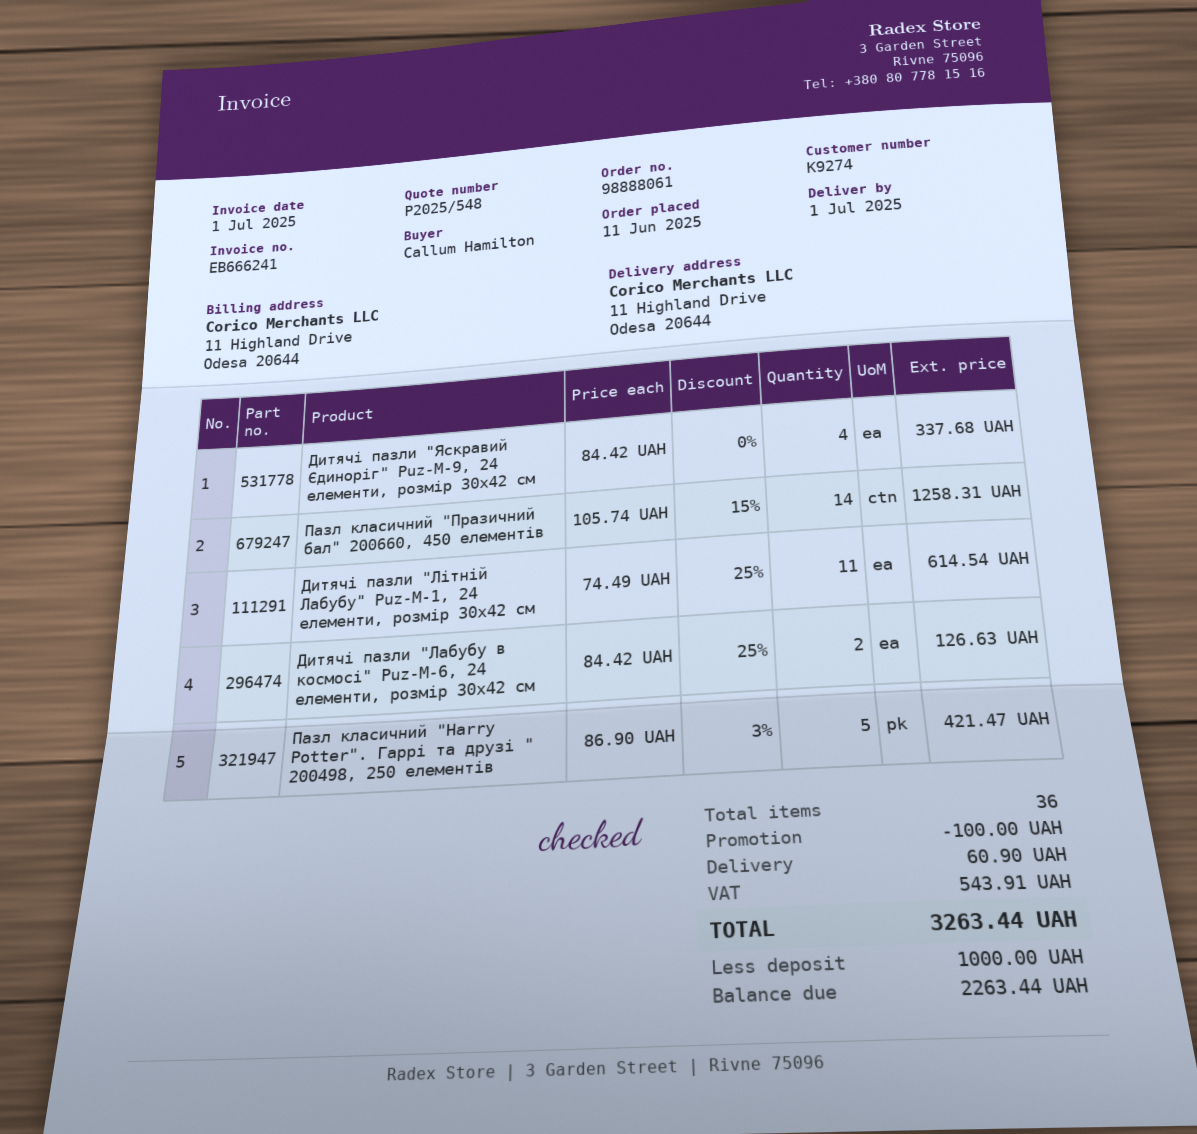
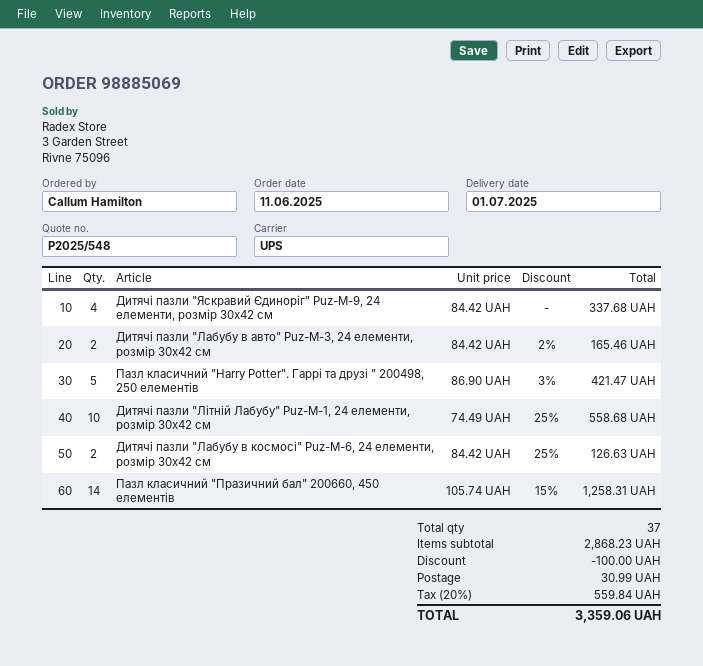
order number: 98888061 -> 98885069
Дитячі пазли "Літній Лабубу" Puz-M-1, 24 елементи, розмір 30х42 см: 11 x 74.49 - 25% = 614.54 -> 10 x 74.49 - 25% = 558.68
Дитячі пазли "Лабубу в авто" Puz-M-3, 24 елементи, розмір 30х42 см: none -> 2 x 84.42 - 2% = 165.46
total quantity: 36 -> 37
shipping: 60.90 -> 30.99
tax: 543.91 -> 559.84
total: 3263.44 -> 3359.06

